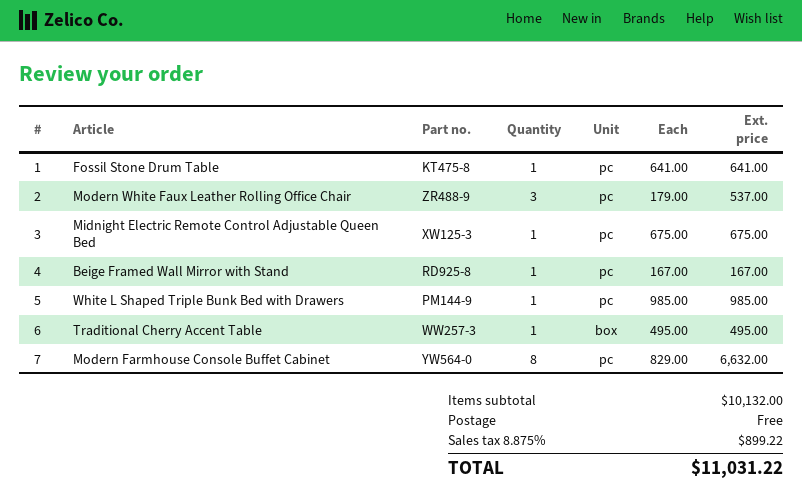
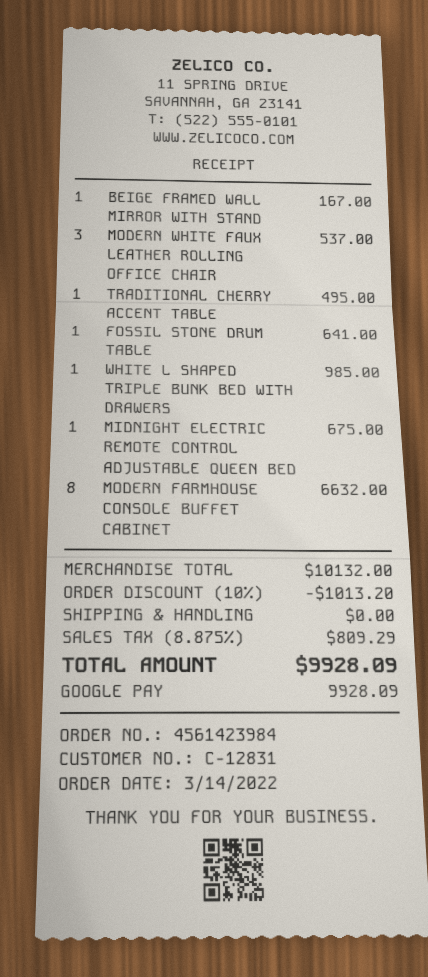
discount: none -> 10% = 1013.20
tax: 8.875% = 899.22 -> 8.875% = 809.29
total: 11031.22 -> 9928.09

